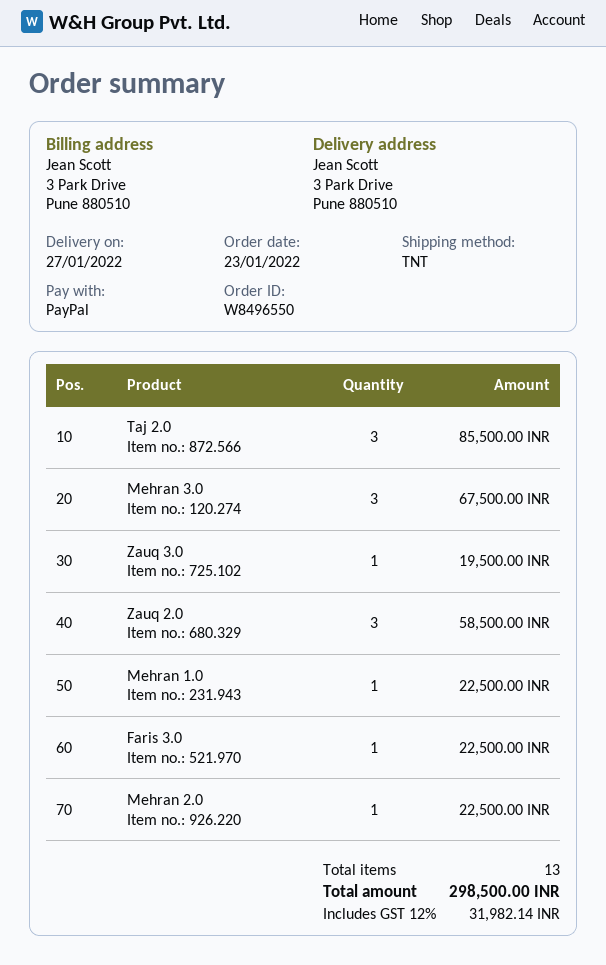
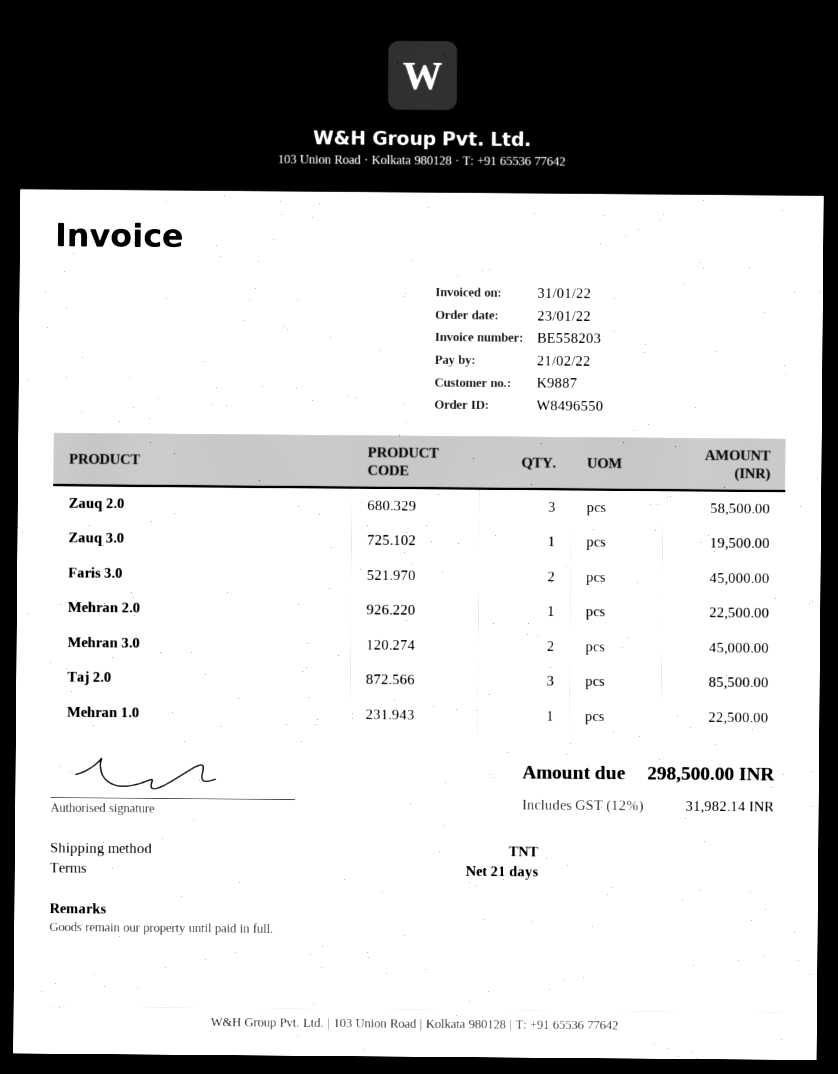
Mehran 3.0: 3 for 67500.00 -> 2 for 45000.00
Faris 3.0: 1 for 22500.00 -> 2 for 45000.00

